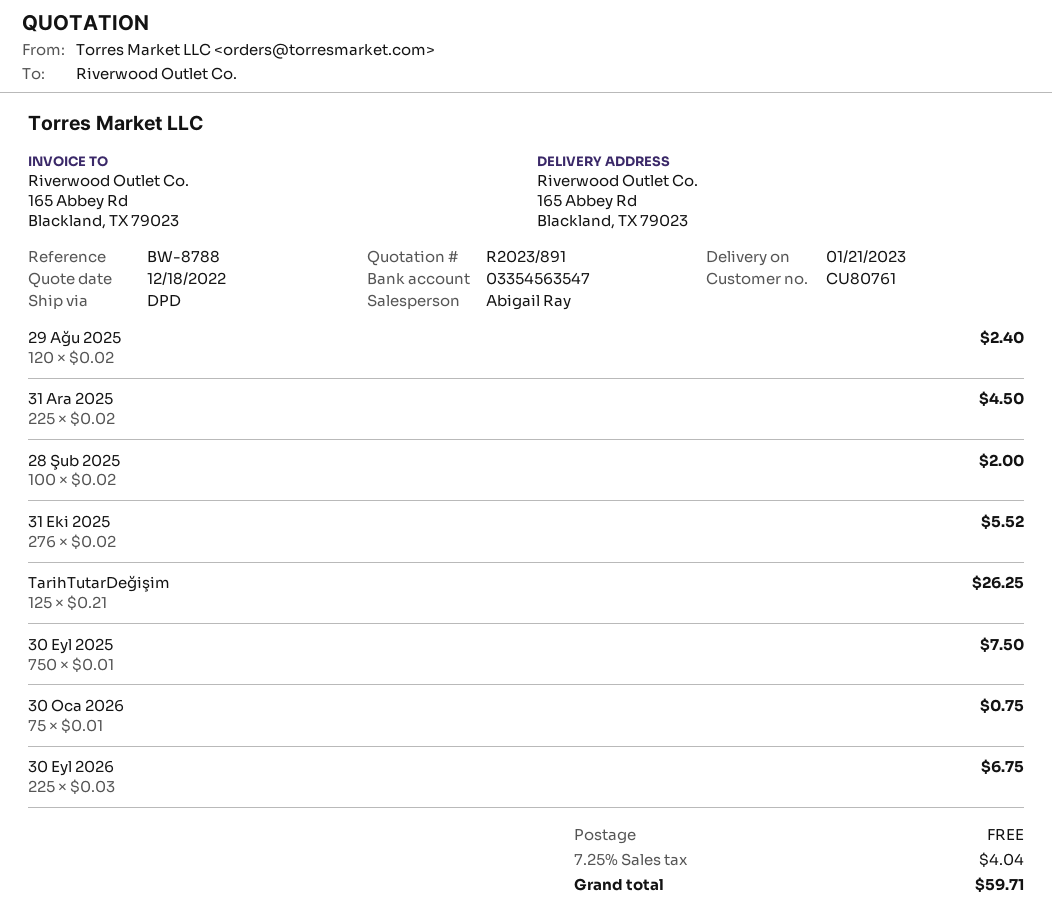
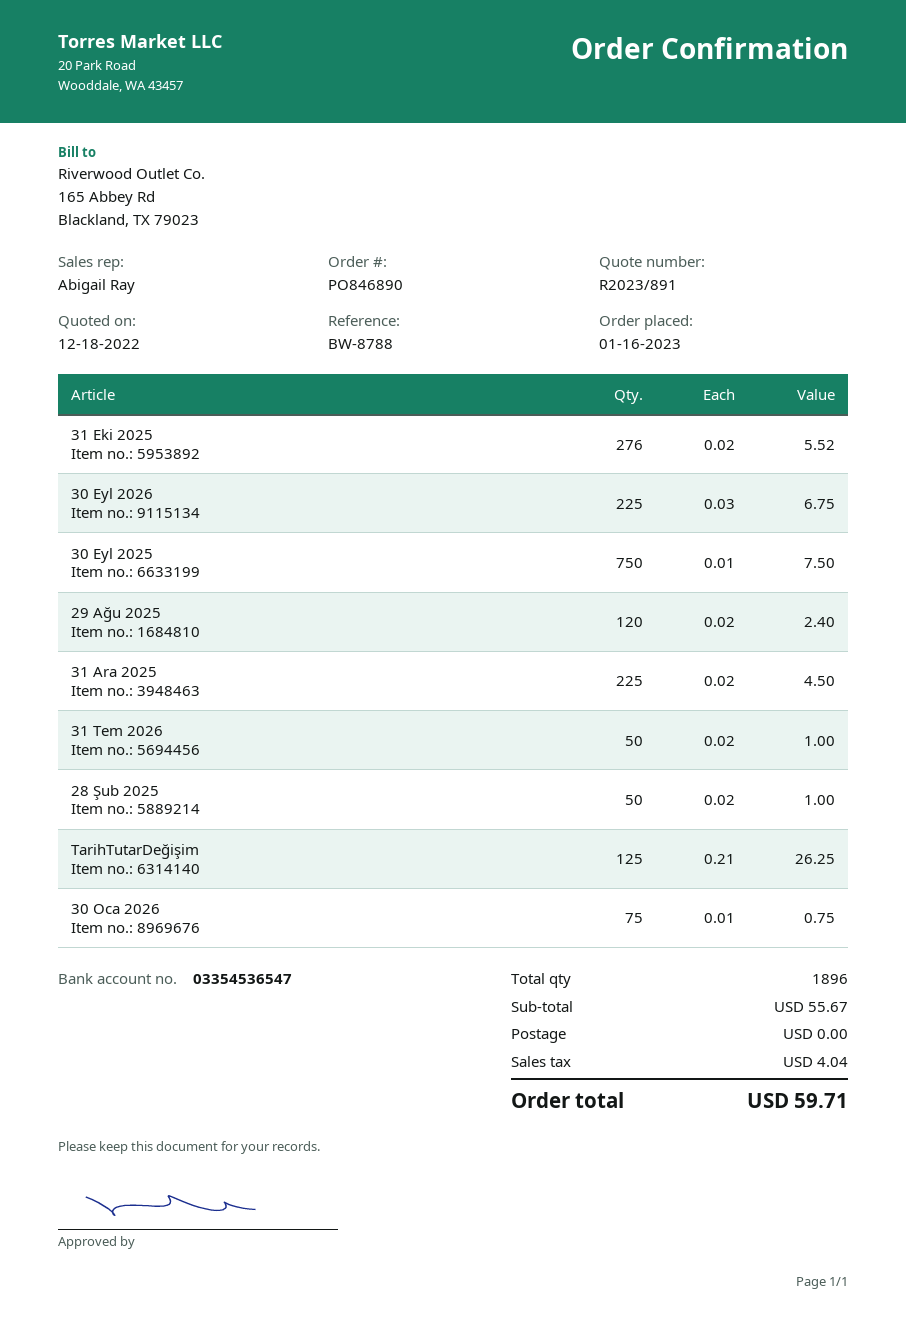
bank account: 03354563547 -> 03354536547
28 Şub 2025: 100 x 0.02 = 2.00 -> 50 x 0.02 = 1.00
31 Tem 2026: none -> 50 x 0.02 = 1.00

